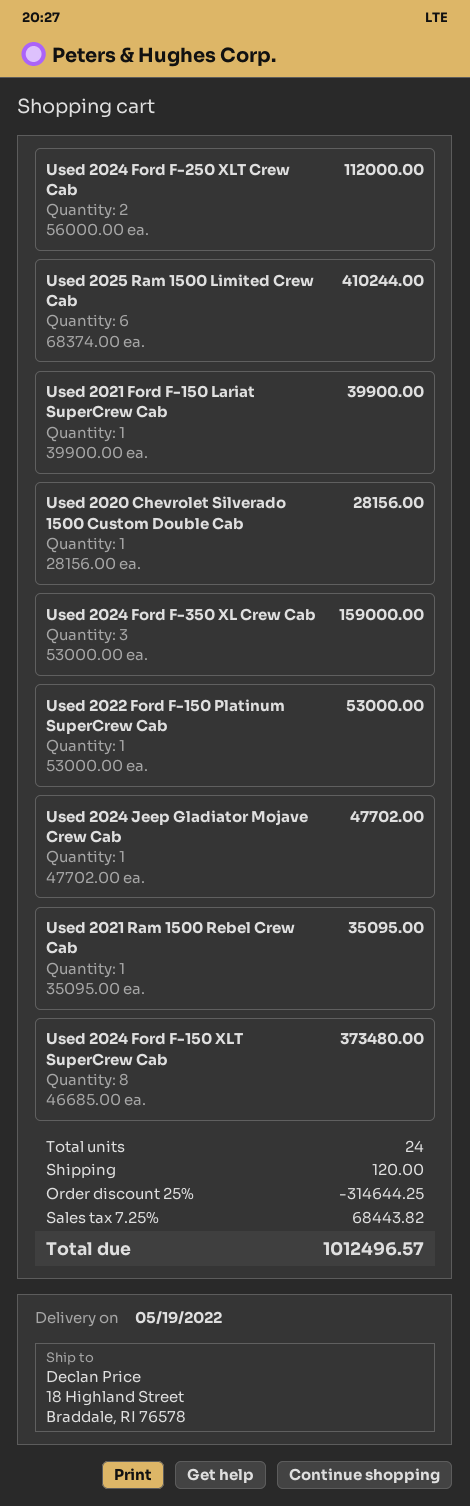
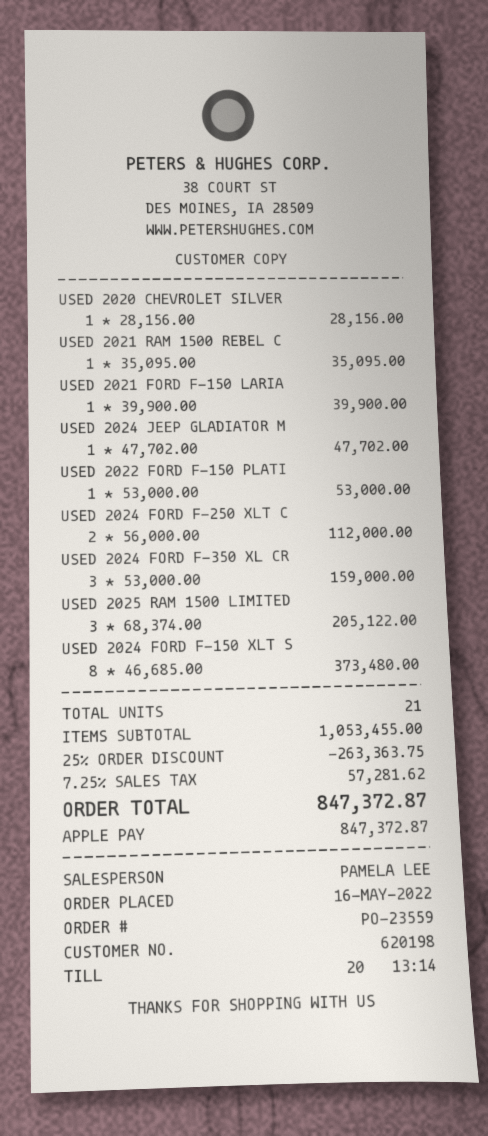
Used 2025 Ram 1500 Limited Crew Cab: 6 x 68374.00 = 410244.00 -> 3 x 68374.00 = 205122.00
total quantity: 24 -> 21
discount: 25% = 314644.25 -> 25% = 263363.75
shipping: 120.00 -> none
tax: 7.25% = 68443.82 -> 7.25% = 57281.62
total: 1012496.57 -> 847372.87

